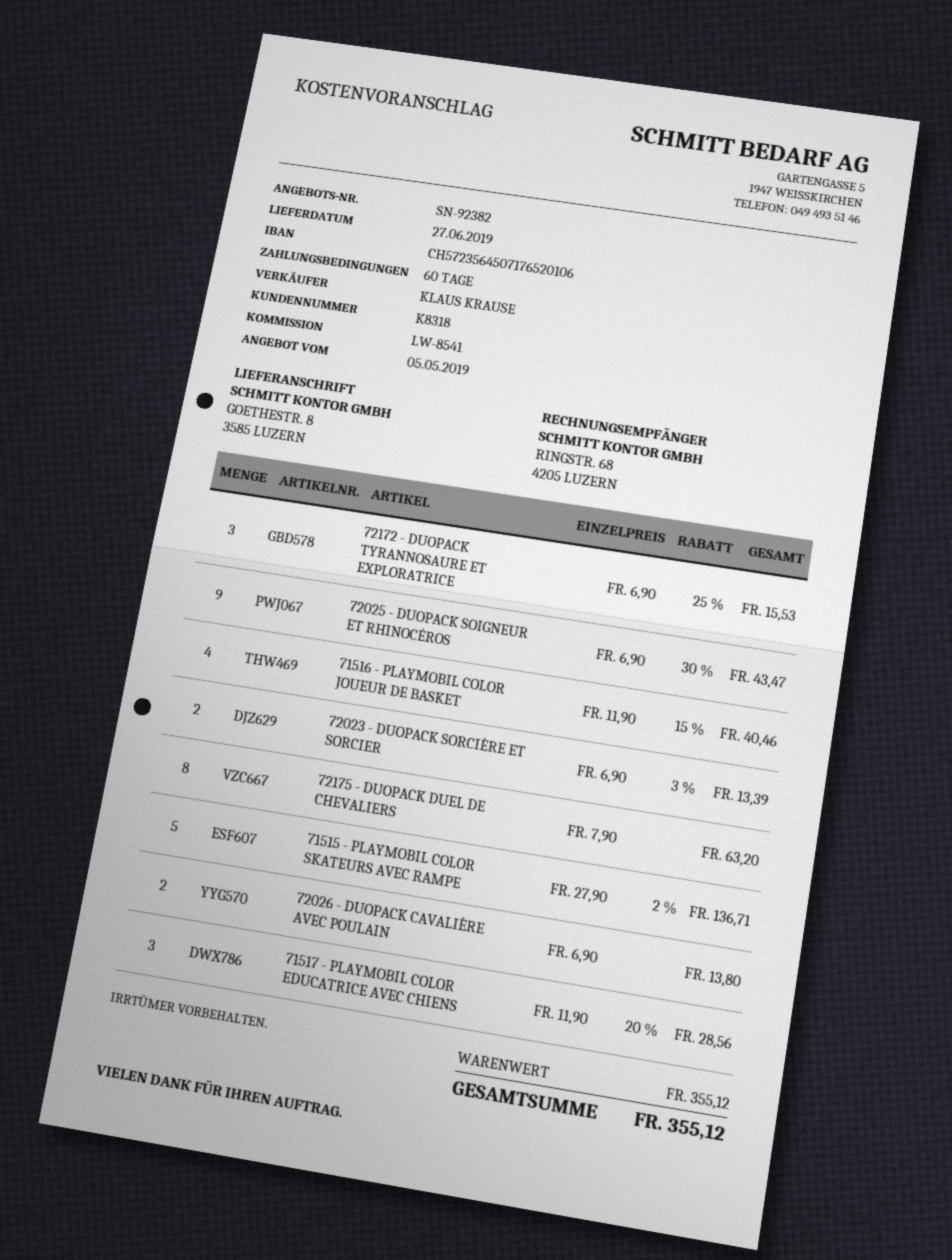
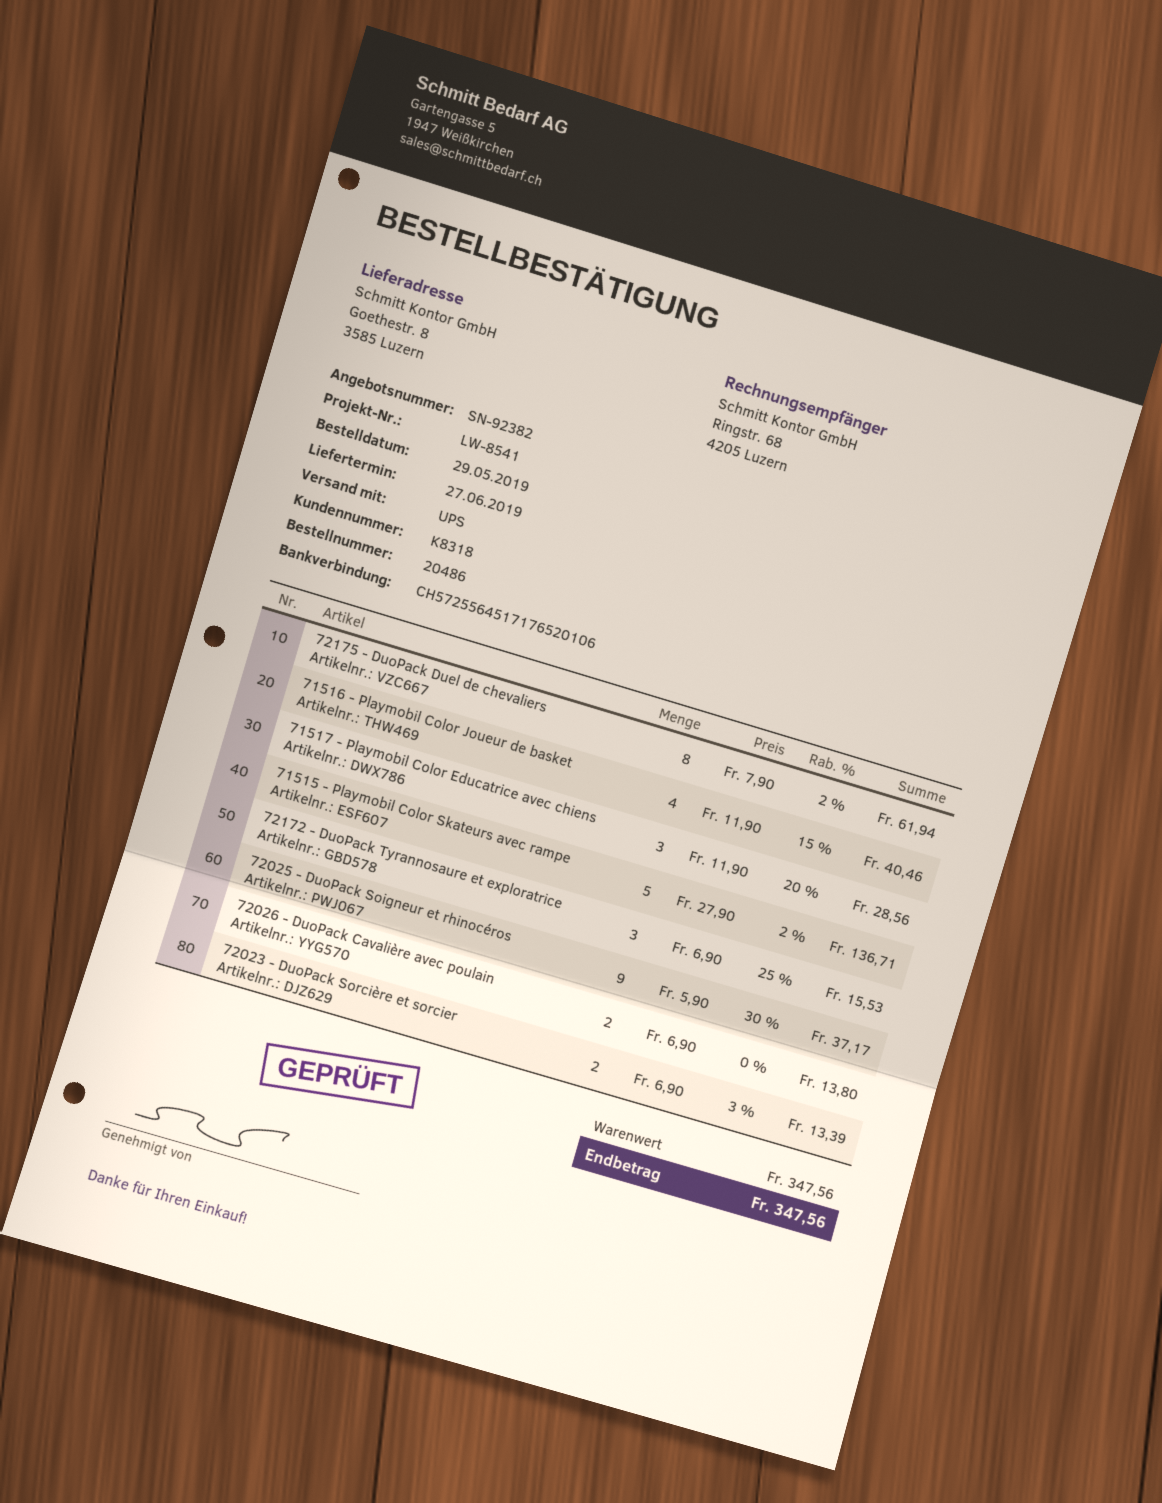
bank account: CH5723564507176520106 -> CH5725564517176520106
72025 - DUOPACK SOIGNEUR ET RHINOCÉROS: 9 x 6.90 - 30% = 43.47 -> 9 x 5.90 - 30% = 37.17
72175 - DUOPACK DUEL DE CHEVALIERS: 8 x 7.90 = 63.20 -> 8 x 7.90 - 2% = 61.94
subtotal: 355.12 -> 347.56
total: 355.12 -> 347.56

